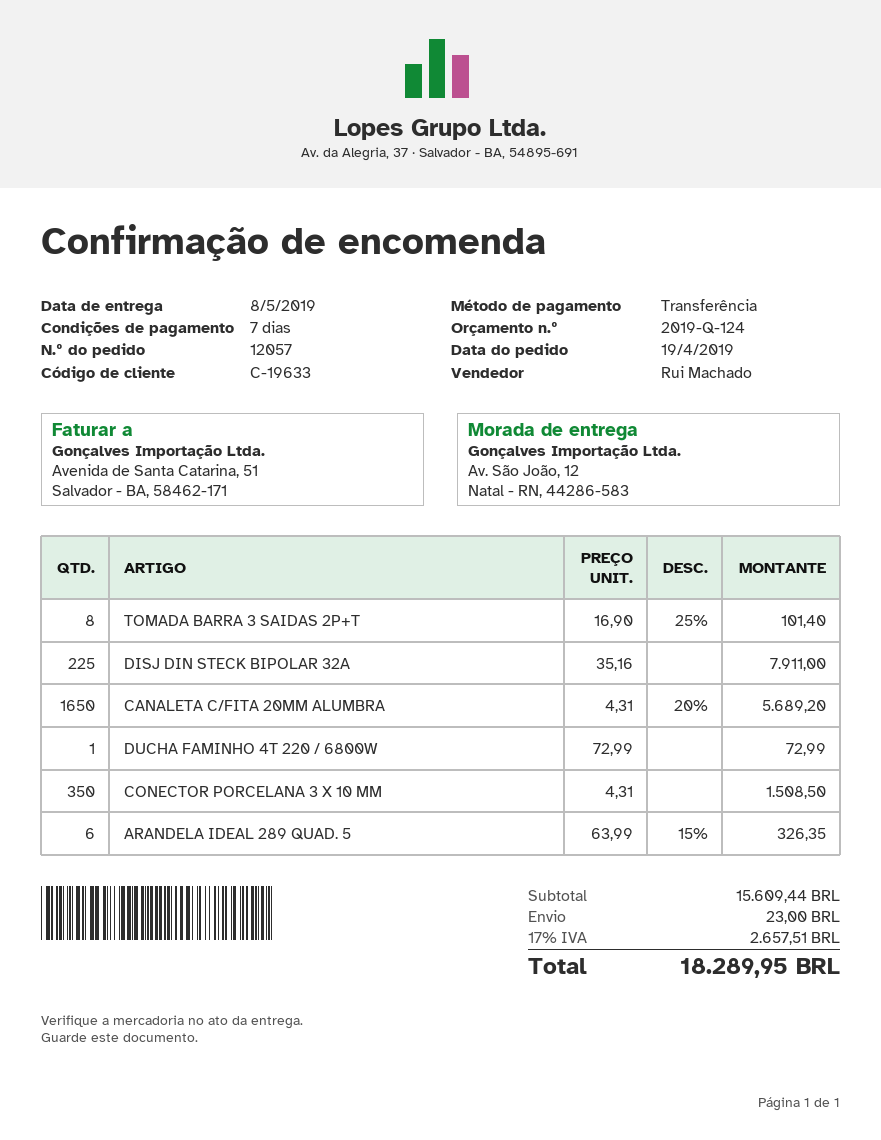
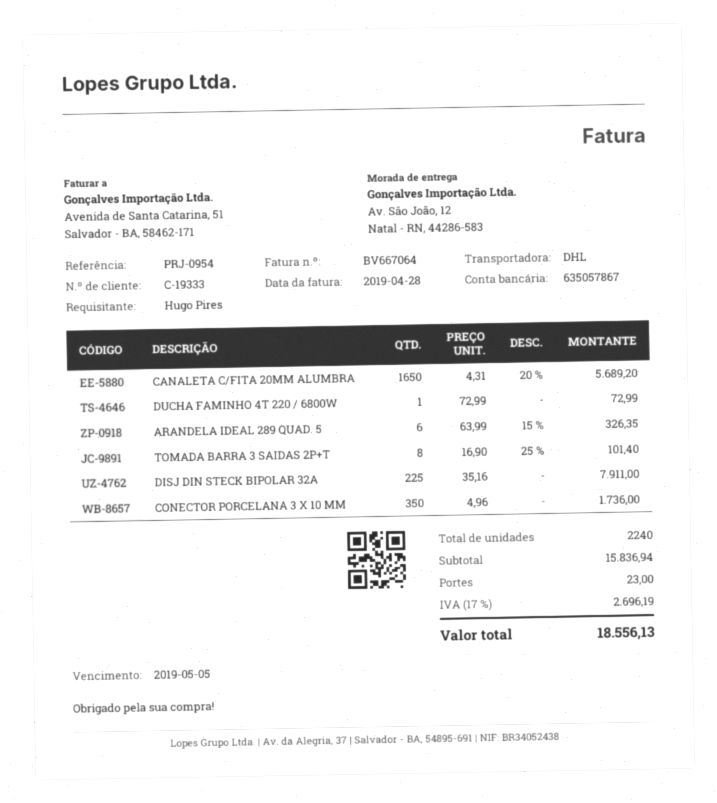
customer number: C-19633 -> C-19333
CONECTOR PORCELANA 3 X 10 MM: 350 x 4.31 = 1508.50 -> 350 x 4.96 = 1736.00
subtotal: 15609.44 -> 15836.94
tax: 17% = 2657.51 -> 17% = 2696.19
total: 18289.95 -> 18556.13

